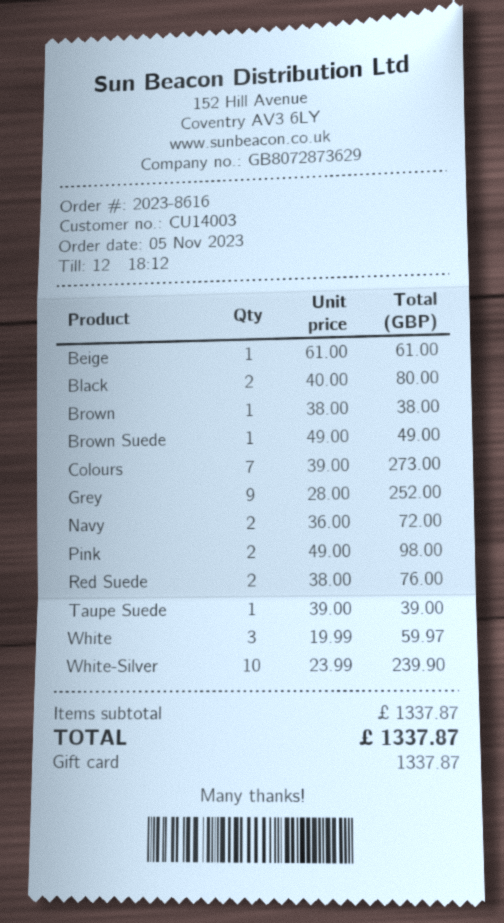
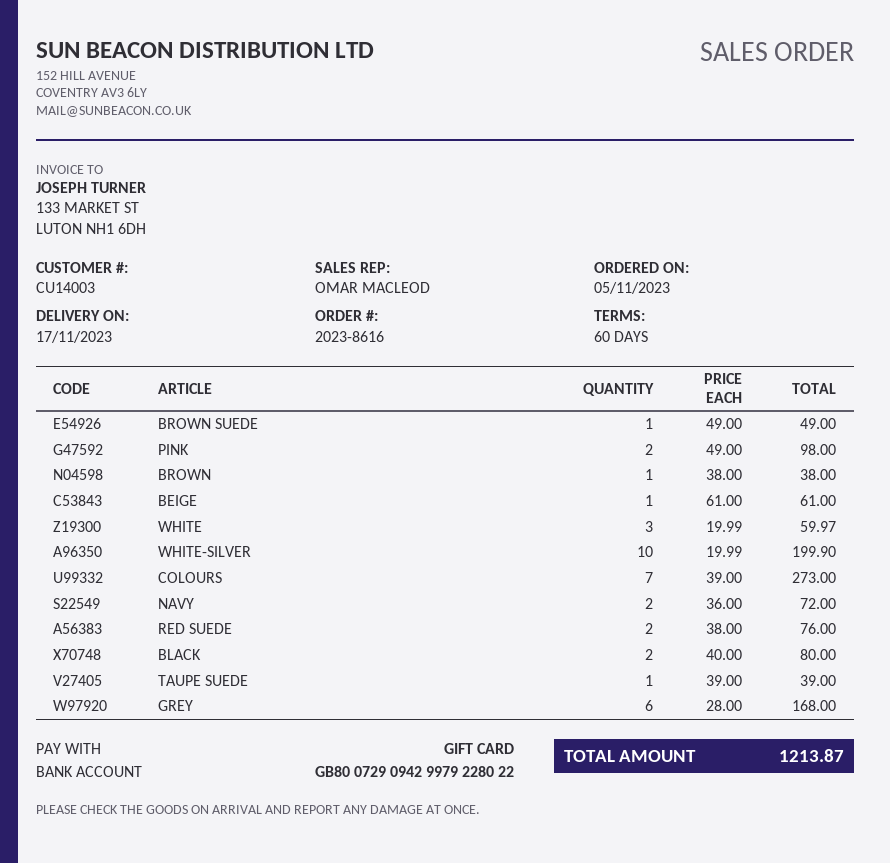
Grey: 9 x 28.00 = 252.00 -> 6 x 28.00 = 168.00
White-Silver: 10 x 23.99 = 239.90 -> 10 x 19.99 = 199.90
total: 1337.87 -> 1213.87

